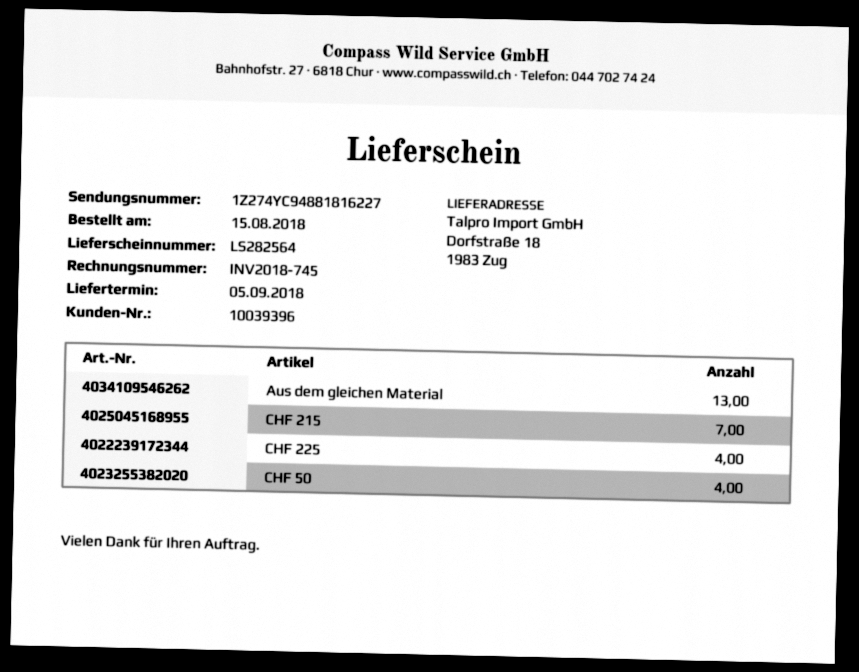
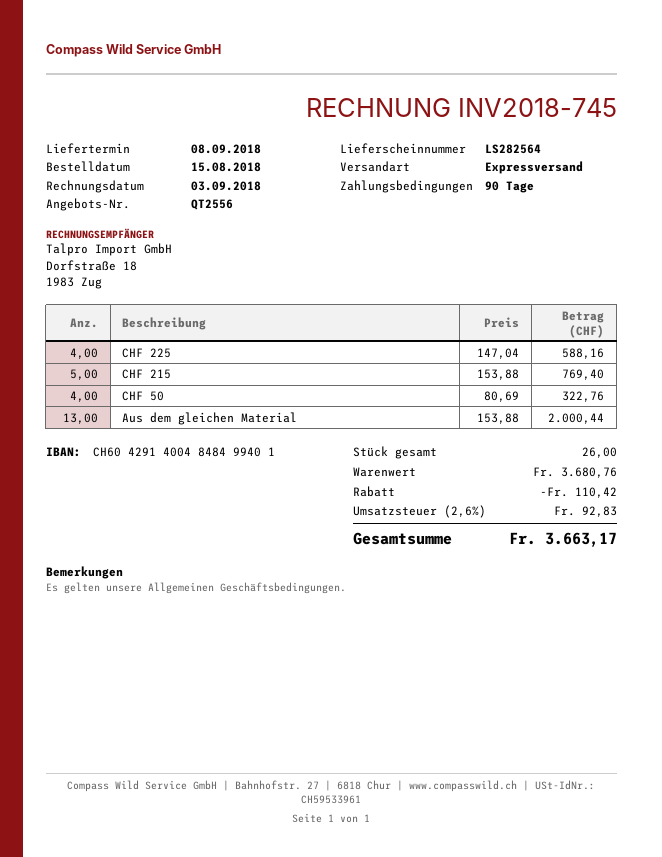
delivery date: 2018-09-05 -> 2018-09-08
CHF 215: 7 -> 5

